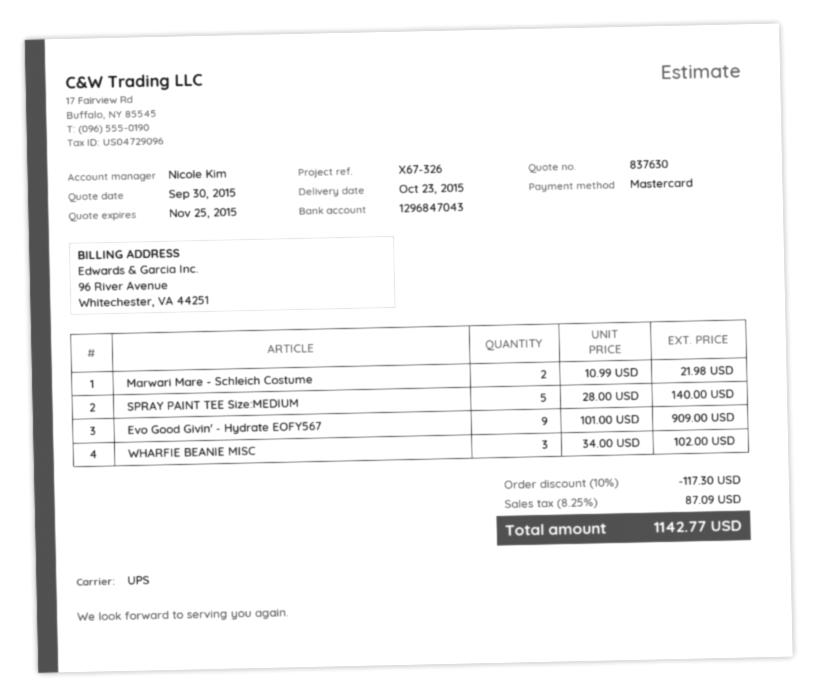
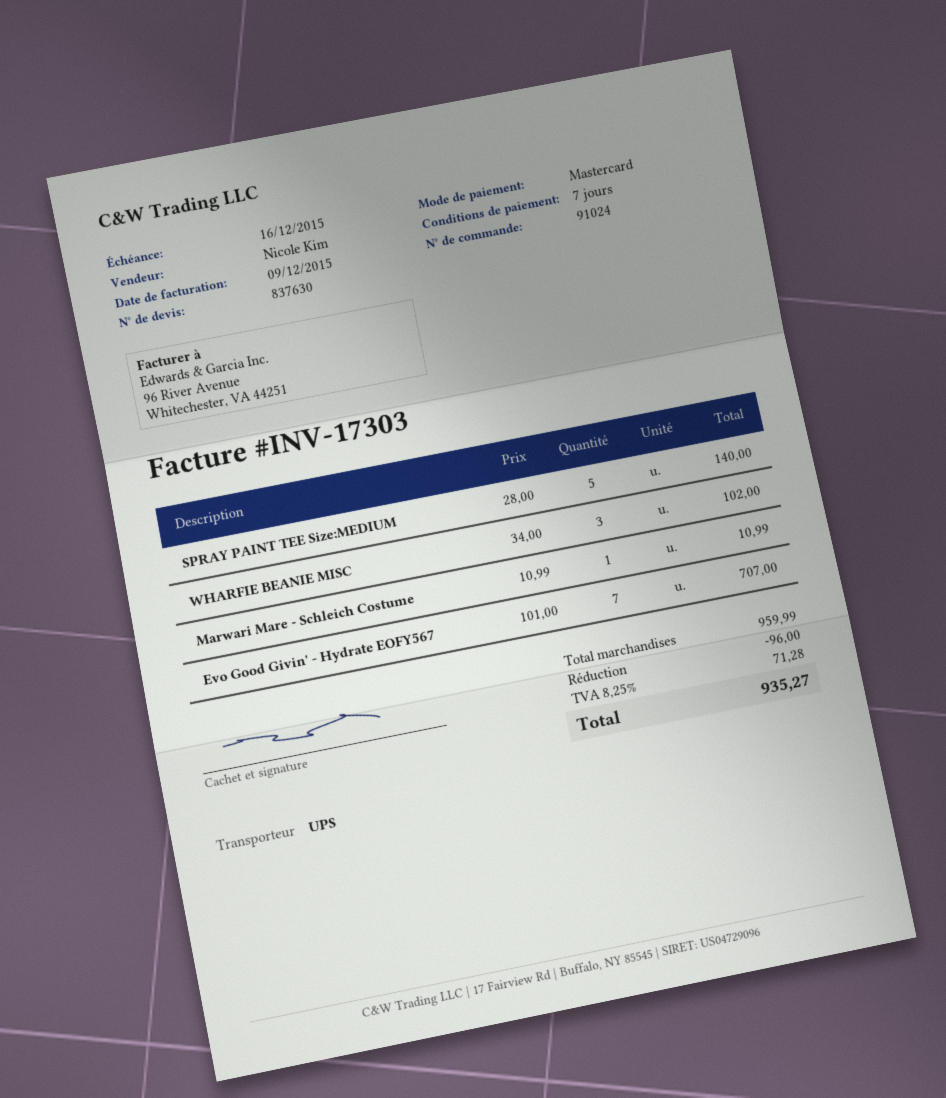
Marwari Mare - Schleich Costume: 2 x 10.99 = 21.98 -> 1 x 10.99 = 10.99
Evo Good Givin' - Hydrate EOFY567: 9 x 101.00 = 909.00 -> 7 x 101.00 = 707.00
discount: 117.30 -> 96.00
tax: 8.25% = 87.09 -> 8.25% = 71.28
total: 1142.77 -> 935.27

